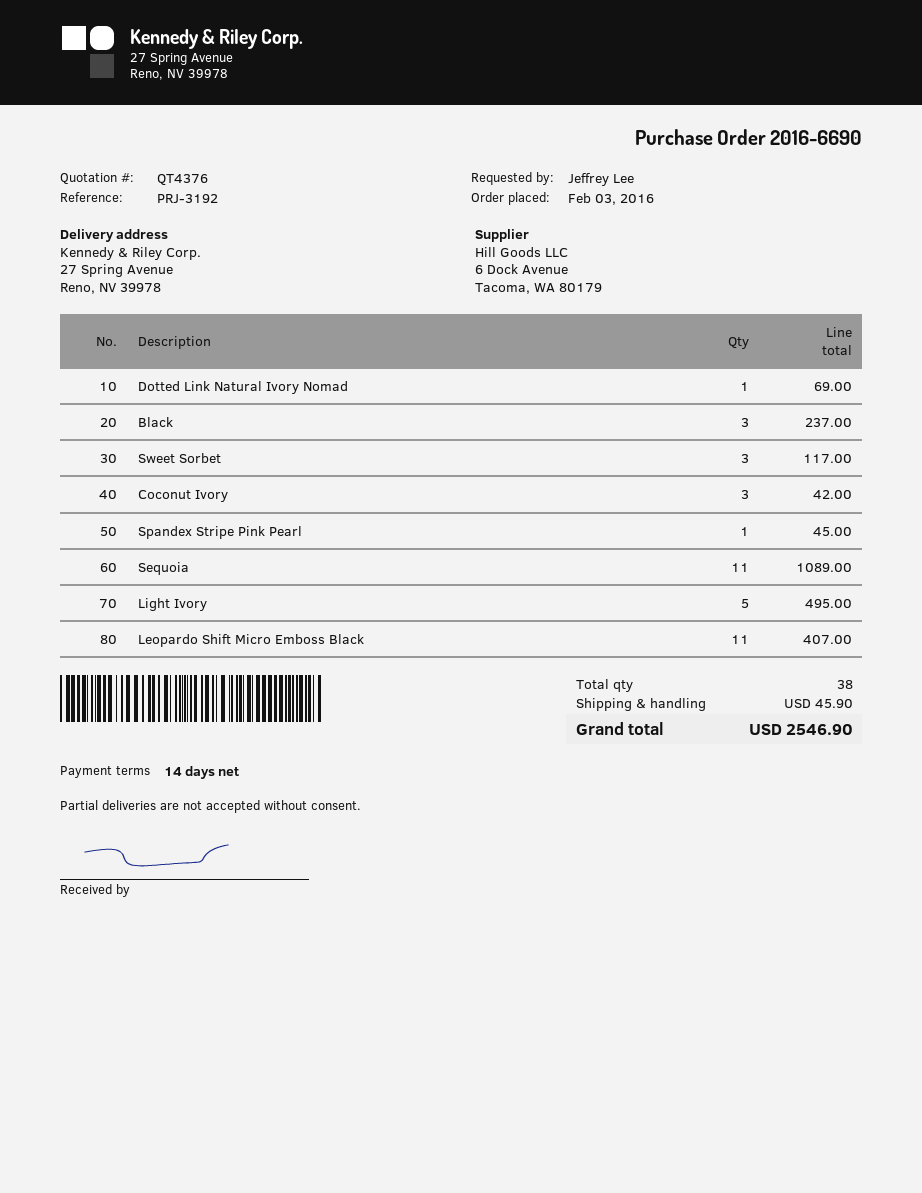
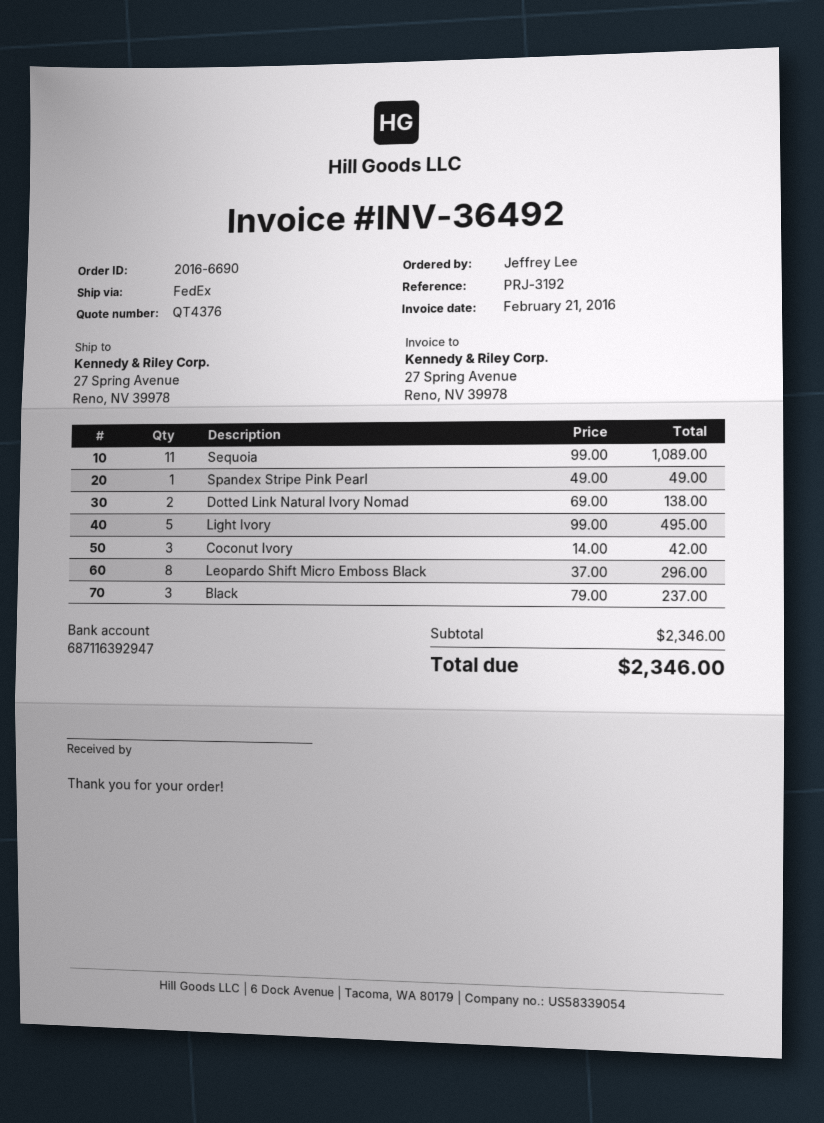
Dotted Link Natural Ivory Nomad: 1 for 69.00 -> 2 for 138.00
Sweet Sorbet: 3 for 117.00 -> none
Spandex Stripe Pink Pearl: 1 for 45.00 -> 1 for 49.00
Leopardo Shift Micro Emboss Black: 11 for 407.00 -> 8 for 296.00
shipping: 45.90 -> none
total: 2546.90 -> 2346.00

